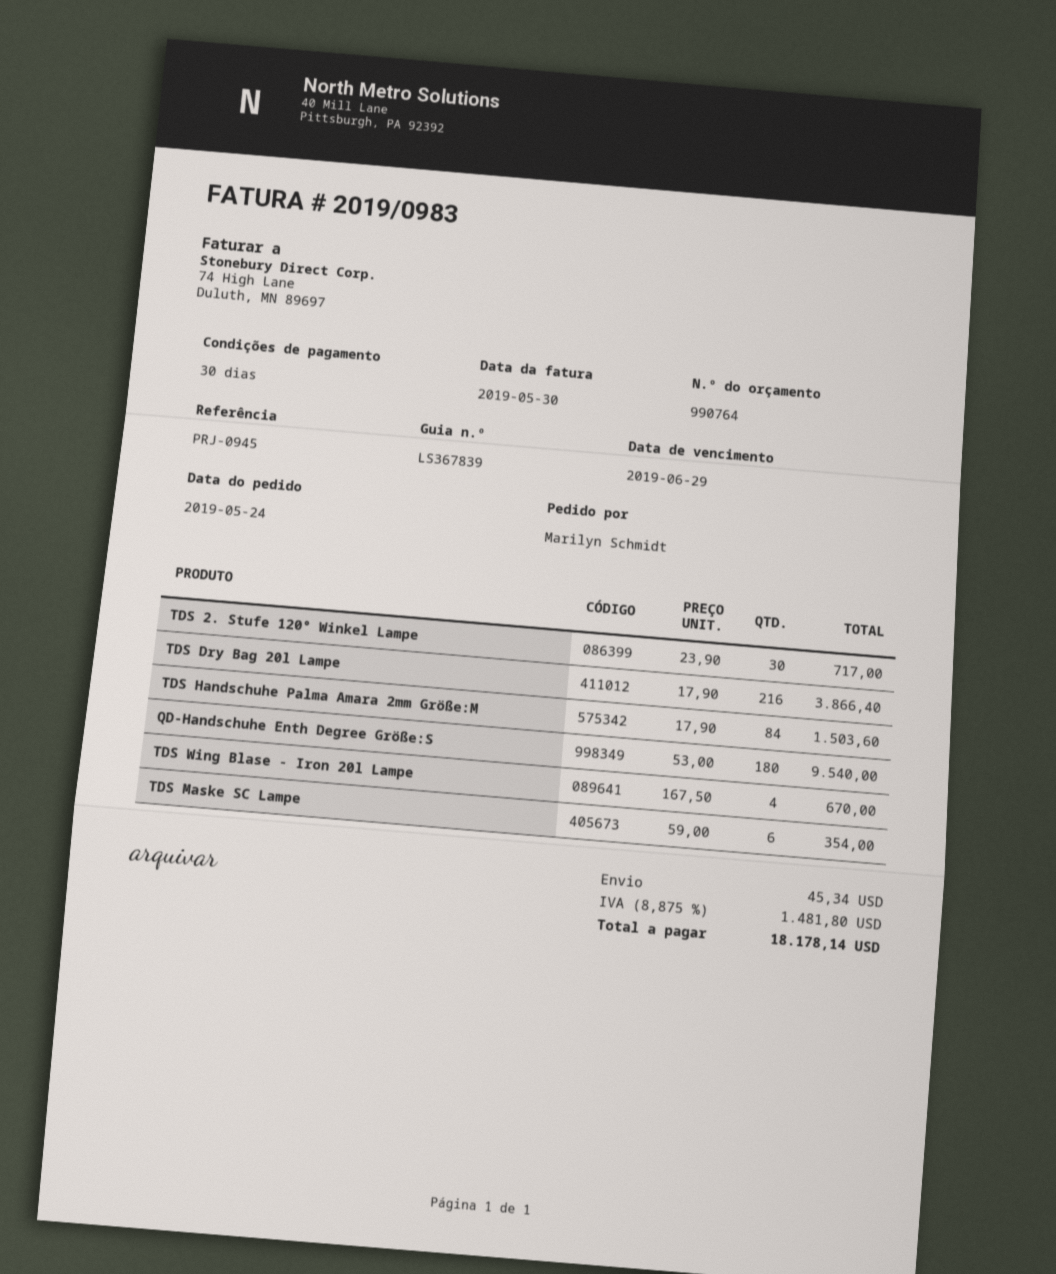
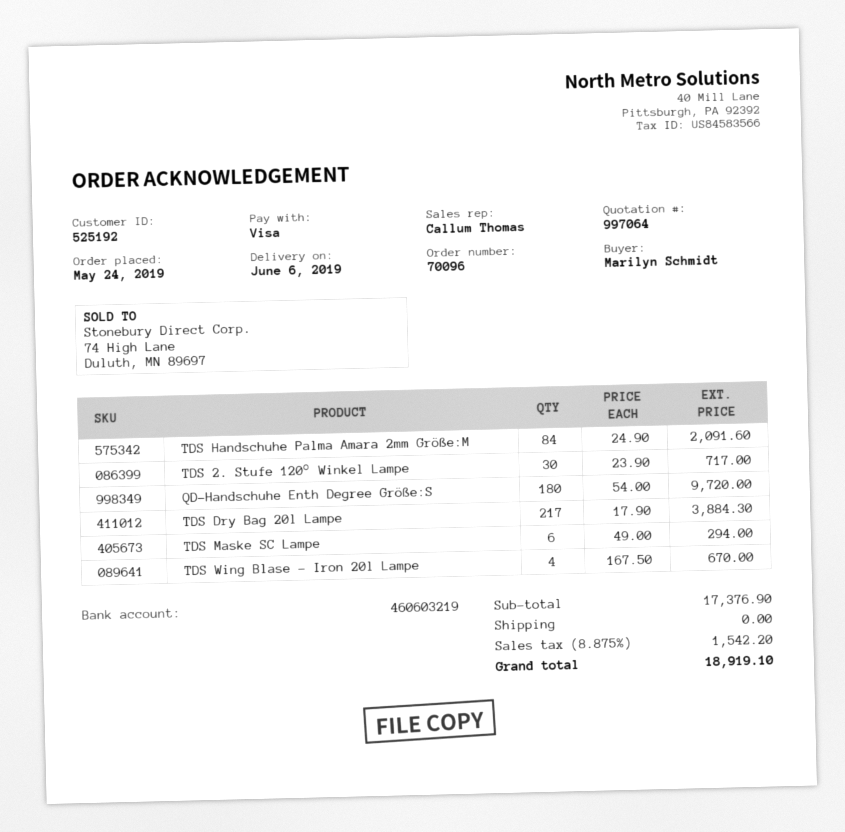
quote number: 990764 -> 997064
TDS Dry Bag 20l Lampe: 216 x 17.90 = 3866.40 -> 217 x 17.90 = 3884.30
TDS Handschuhe Palma Amara 2mm Größe:M: 84 x 17.90 = 1503.60 -> 84 x 24.90 = 2091.60
QD-Handschuhe Enth Degree Größe:S: 180 x 53.00 = 9540.00 -> 180 x 54.00 = 9720.00
TDS Maske SC Lampe: 6 x 59.00 = 354.00 -> 6 x 49.00 = 294.00
shipping: 45.34 -> 0.00
tax: 8.875% = 1481.80 -> 8.875% = 1542.20
total: 18178.14 -> 18919.10

